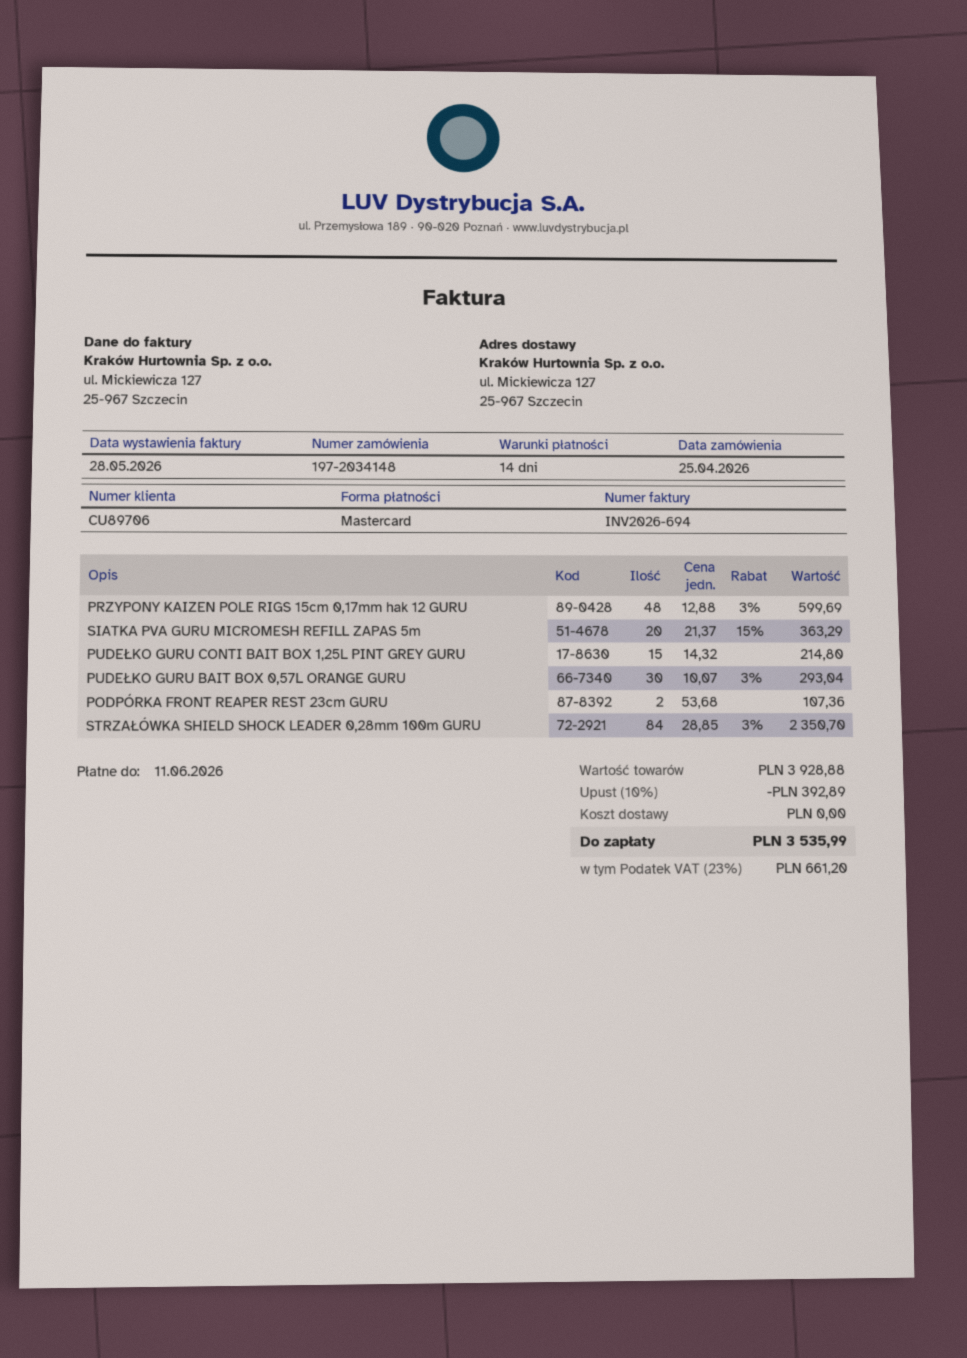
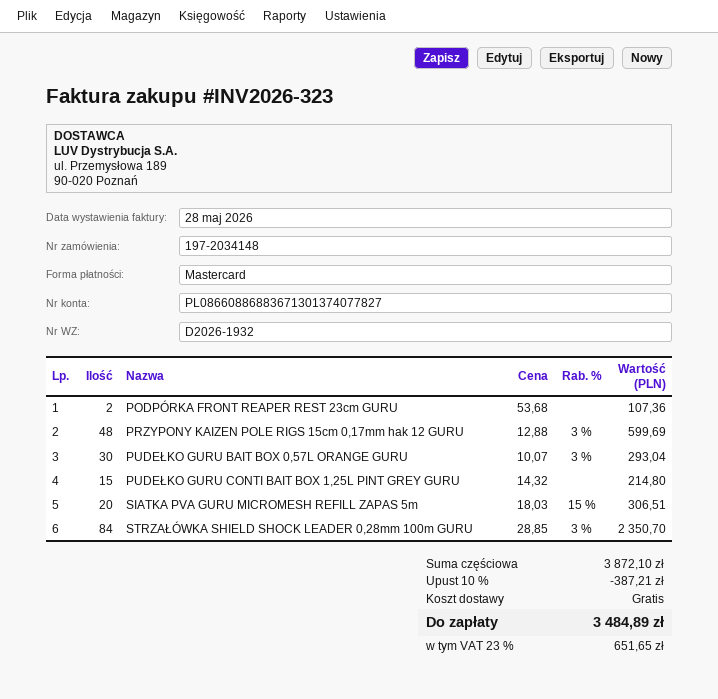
invoice number: INV2026-694 -> INV2026-323
SIATKA PVA GURU MICROMESH REFILL ZAPAS 5m: 20 x 21.37 - 15% = 363.29 -> 20 x 18.03 - 15% = 306.51
subtotal: 3928.88 -> 3872.10
discount: 10% = 392.89 -> 10% = 387.21
tax: 23% = 661.20 -> 23% = 651.65
total: 3535.99 -> 3484.89

